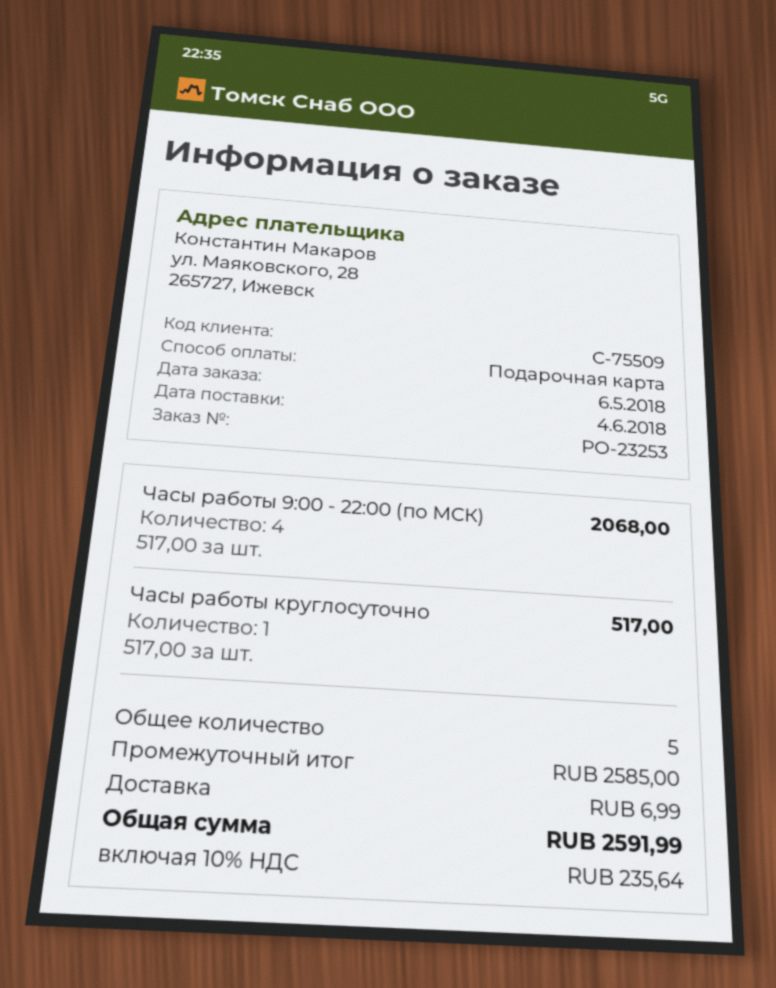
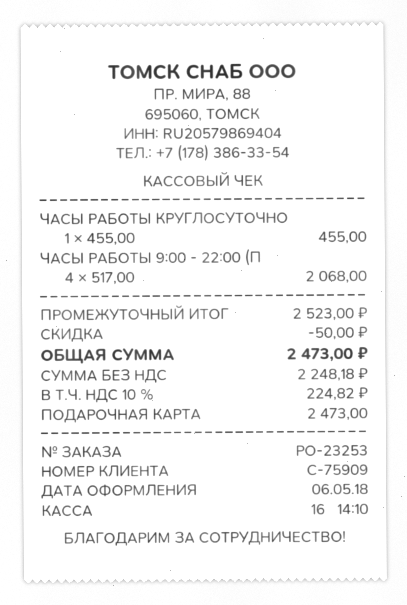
customer number: C-75509 -> C-75909
Часы работы круглосуточно: 1 x 517.00 = 517.00 -> 1 x 455.00 = 455.00
subtotal: 2585.00 -> 2523.00
discount: none -> 50.00
shipping: 6.99 -> none
tax: 10% = 235.64 -> 10% = 224.82
total: 2591.99 -> 2473.00

